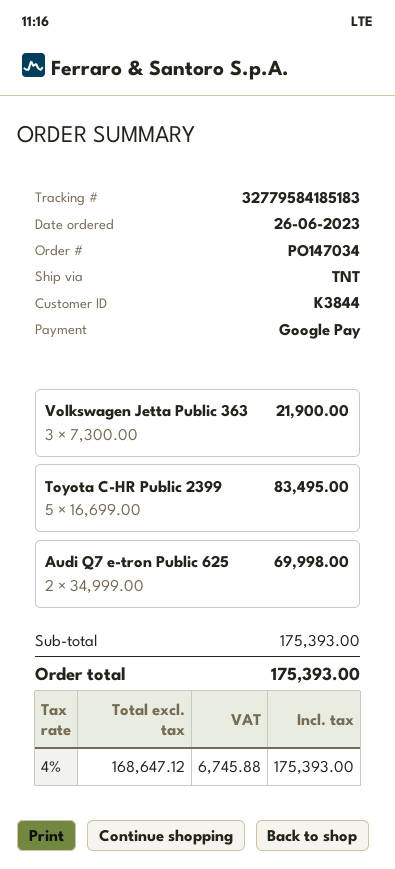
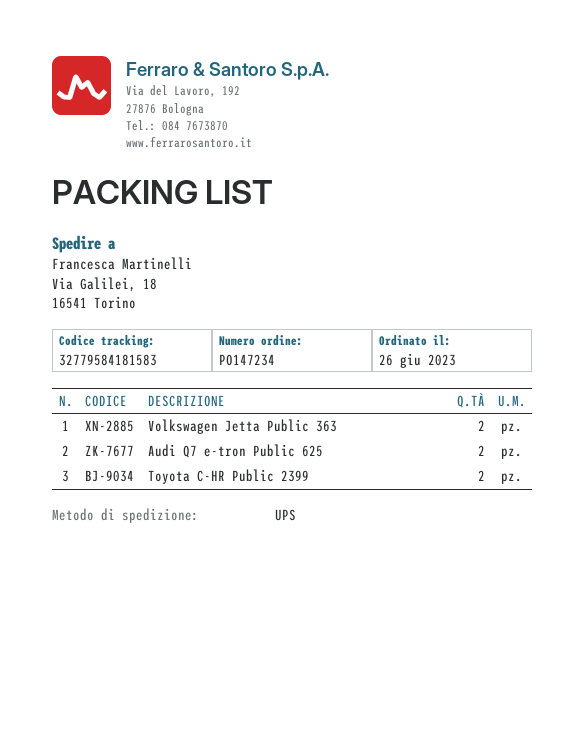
order number: PO147034 -> PO147234
shipping method: TNT -> UPS
tracking number: 32779584185183 -> 32779584181583
Volkswagen Jetta Public 363: 3 -> 2
Toyota C-HR Public 2399: 5 -> 2

